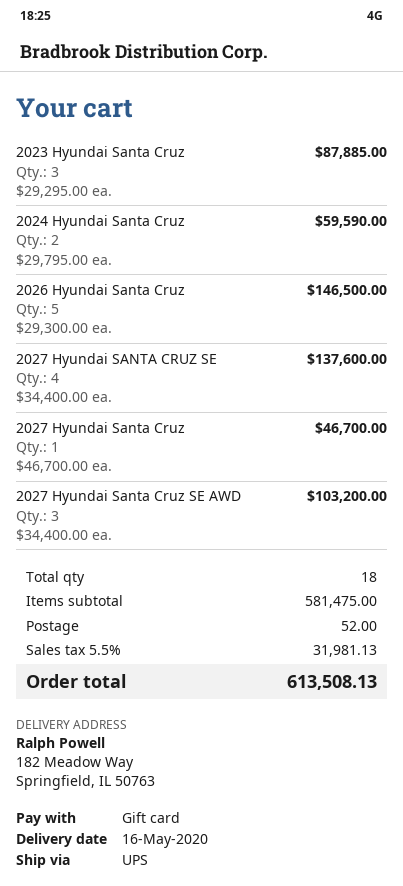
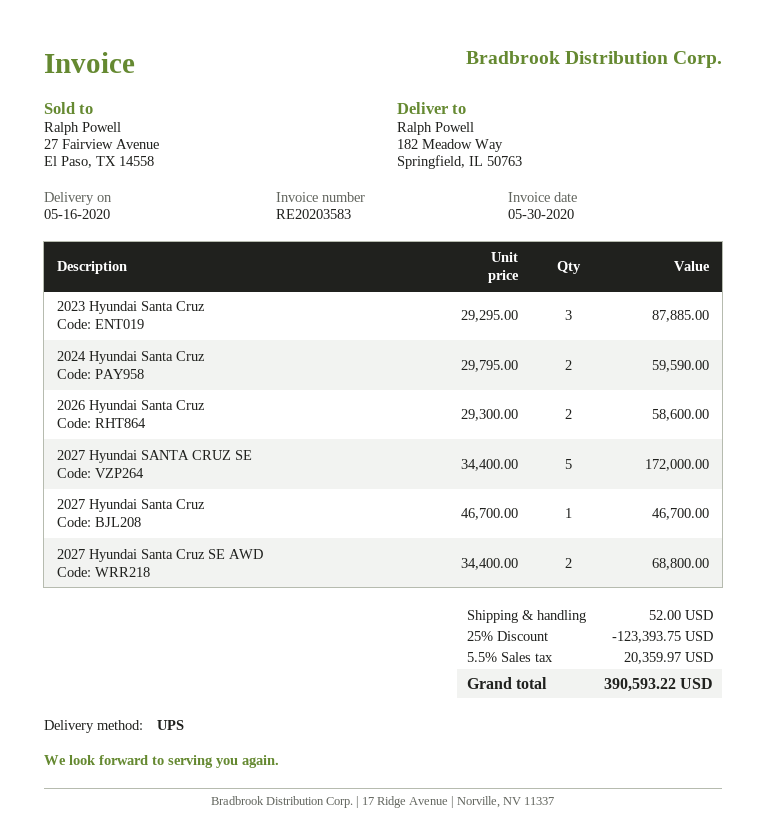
2026 Hyundai Santa Cruz: 5 x 29300.00 = 146500.00 -> 2 x 29300.00 = 58600.00
2027 Hyundai SANTA CRUZ SE: 4 x 34400.00 = 137600.00 -> 5 x 34400.00 = 172000.00
2027 Hyundai Santa Cruz SE AWD: 3 x 34400.00 = 103200.00 -> 2 x 34400.00 = 68800.00
discount: none -> 25% = 123393.75
tax: 5.5% = 31981.13 -> 5.5% = 20359.97
total: 613508.13 -> 390593.22

